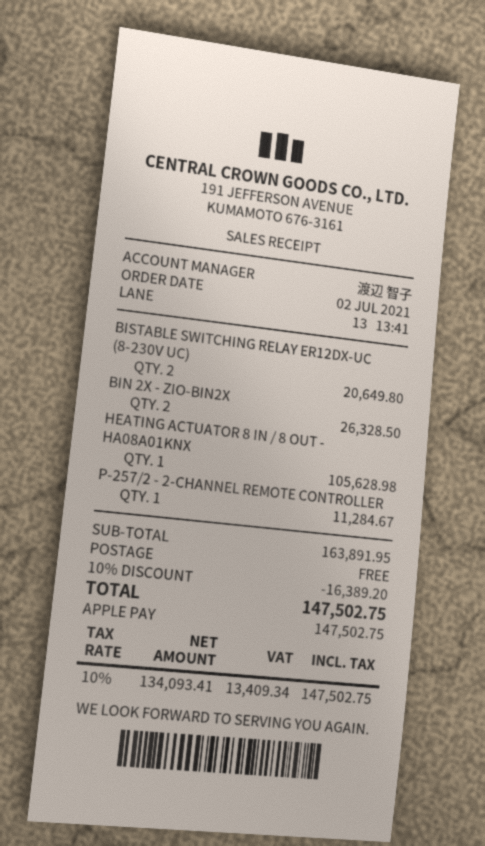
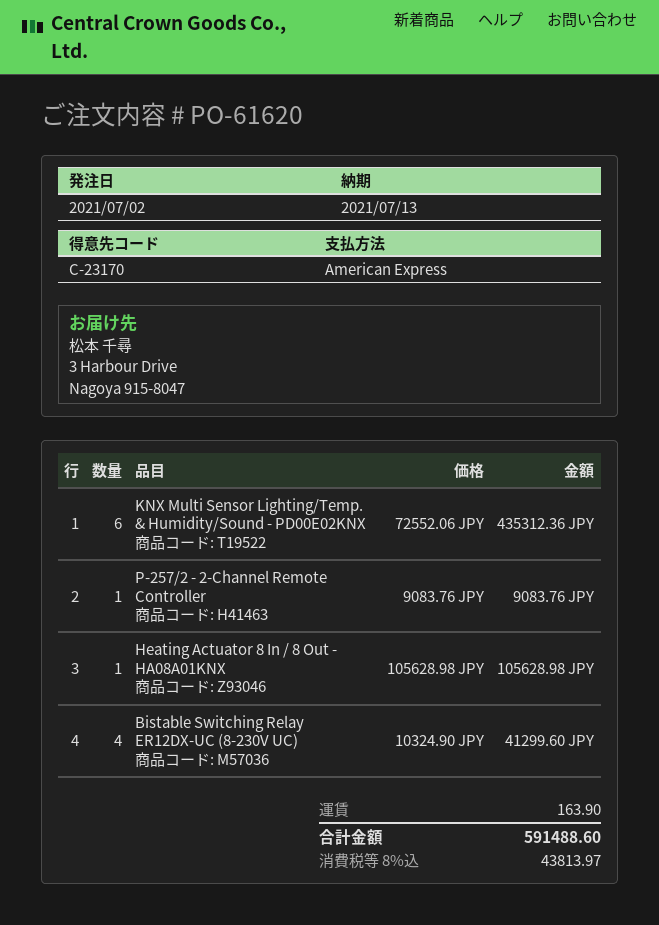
payment method: Apple Pay -> American Express
BISTABLE SWITCHING RELAY ER12DX-UC (8-230V UC): 2 for 20649.80 -> 4 for 41299.60
BIN 2X - ZIO-BIN2X: 2 for 26328.50 -> none
P-257/2 - 2-CHANNEL REMOTE CONTROLLER: 1 for 11284.67 -> 1 for 9083.76
KNX Multi Sensor Lighting/Temp. & Humidity/Sound - PD00E02KNX: none -> 6 for 435312.36
discount: 10% = 16389.20 -> none
shipping: 0.00 -> 163.90
tax: 10% = 13409.34 -> 8% = 43813.97
total: 147502.75 -> 591488.60

